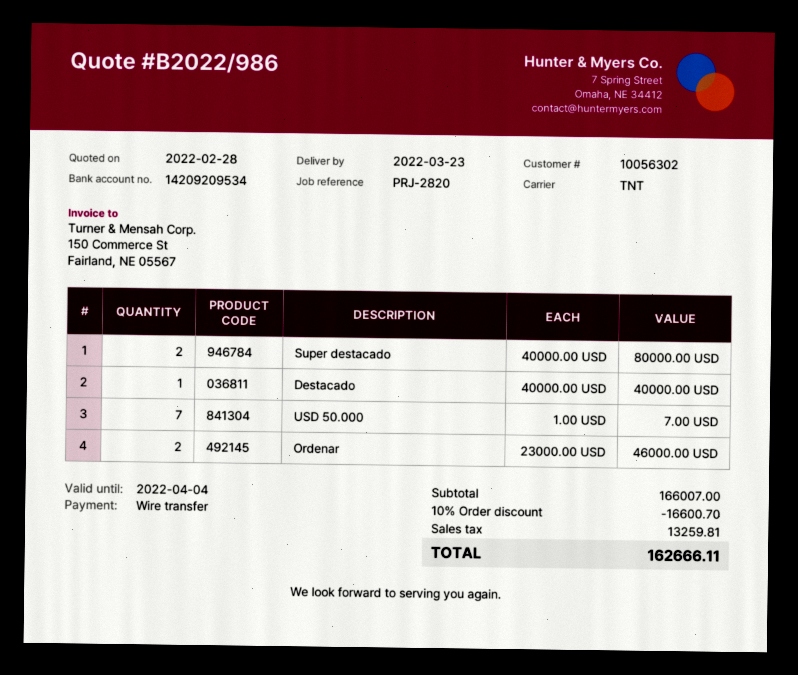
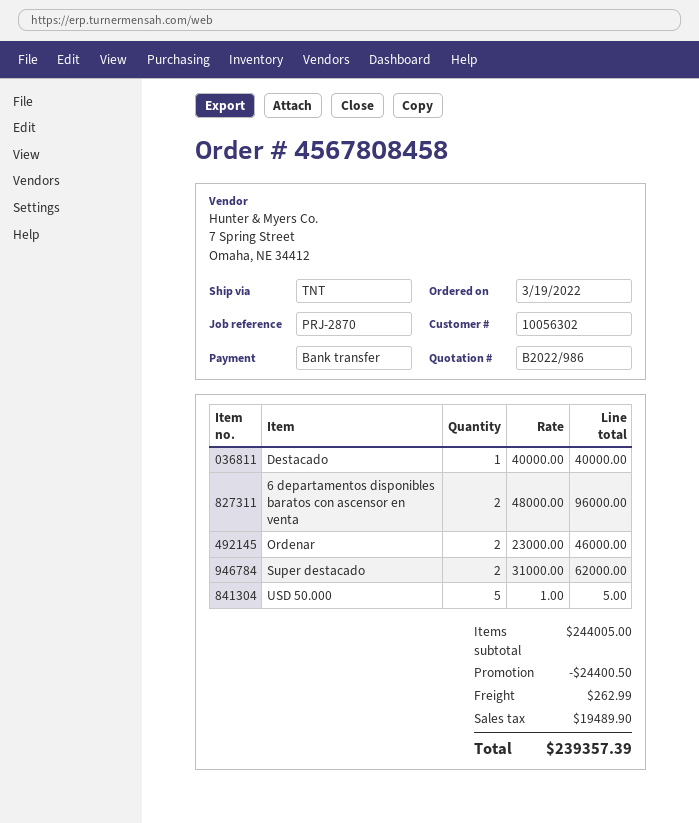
reference: PRJ-2820 -> PRJ-2870
Super destacado: 2 x 40000.00 = 80000.00 -> 2 x 31000.00 = 62000.00
USD 50.000: 7 x 1.00 = 7.00 -> 5 x 1.00 = 5.00
6 departamentos disponibles baratos con ascensor en venta: none -> 2 x 48000.00 = 96000.00
subtotal: 166007.00 -> 244005.00
discount: 16600.70 -> 24400.50
shipping: none -> 262.99
tax: 13259.81 -> 19489.90
total: 162666.11 -> 239357.39

